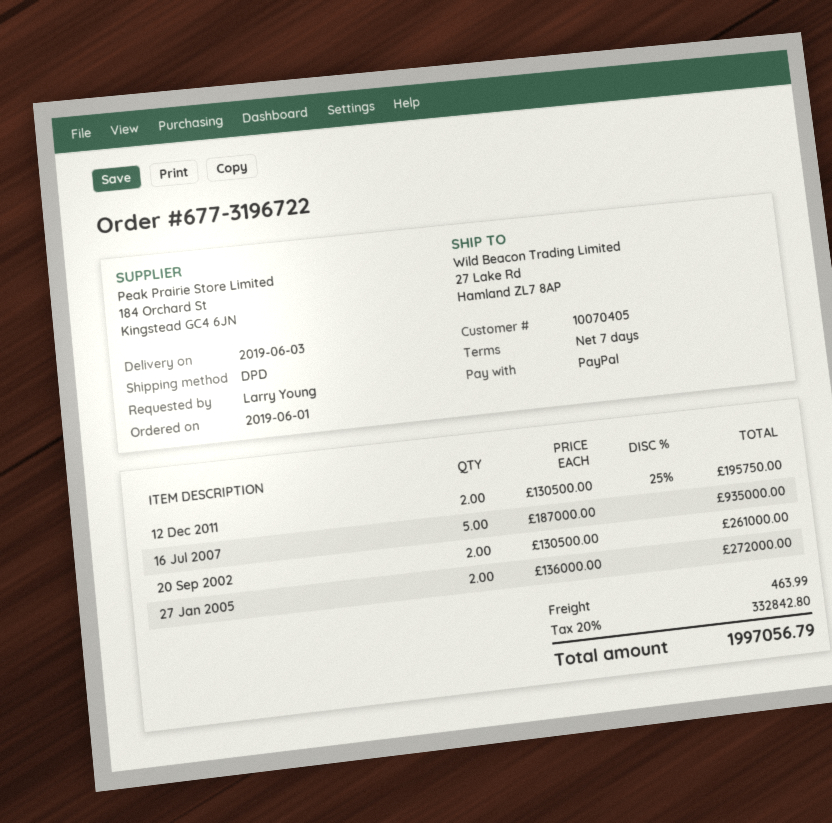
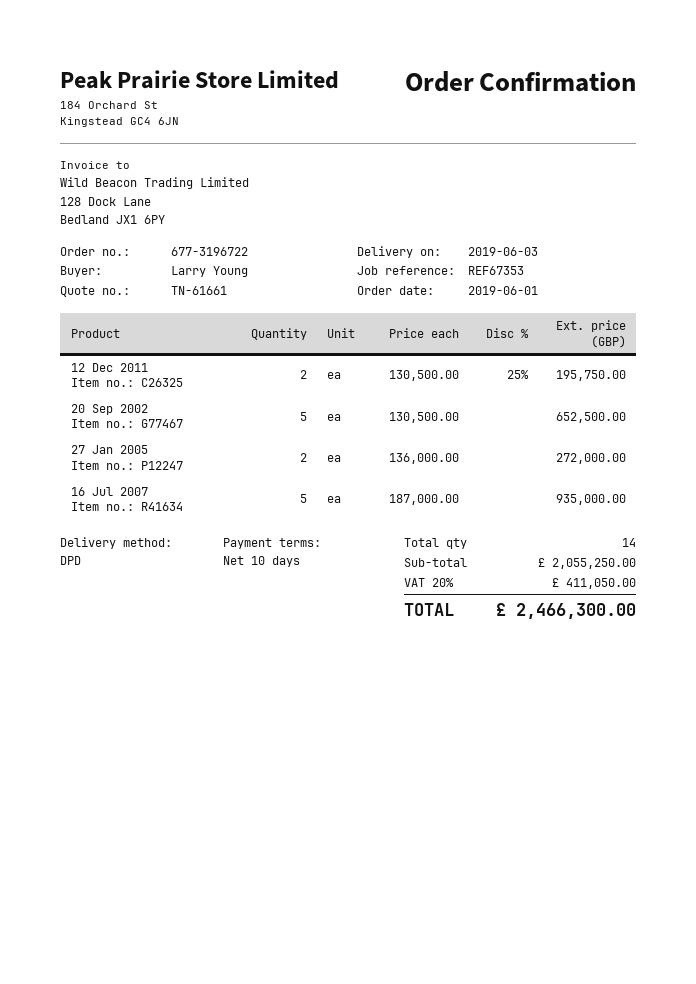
payment terms: 7 days -> 10 days
20 Sep 2002: 2 x 130500.00 = 261000.00 -> 5 x 130500.00 = 652500.00
shipping: 463.99 -> none
tax: 20% = 332842.80 -> 20% = 411050.00
total: 1997056.79 -> 2466300.00

